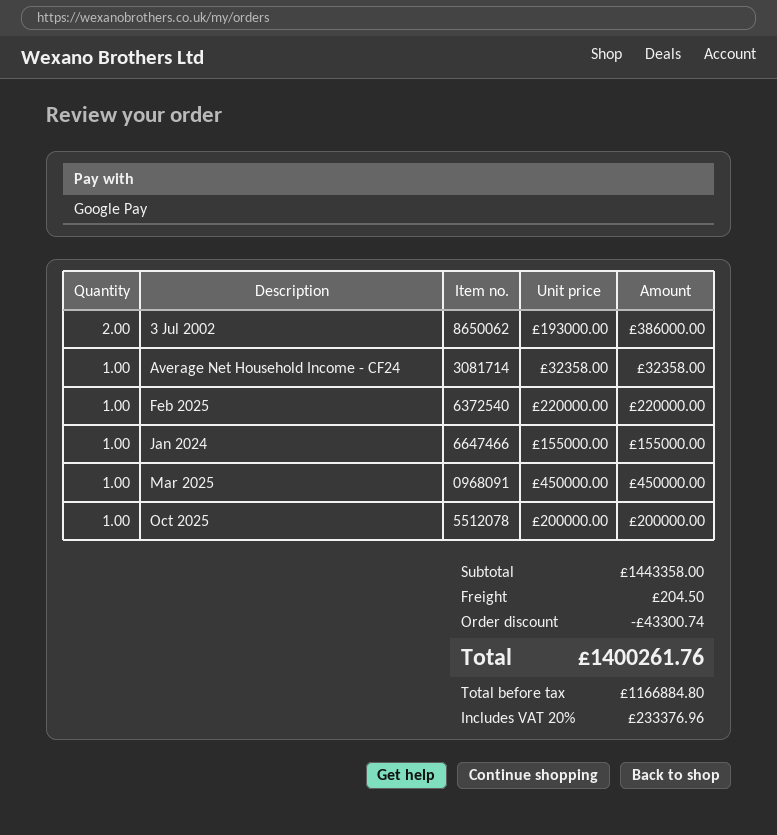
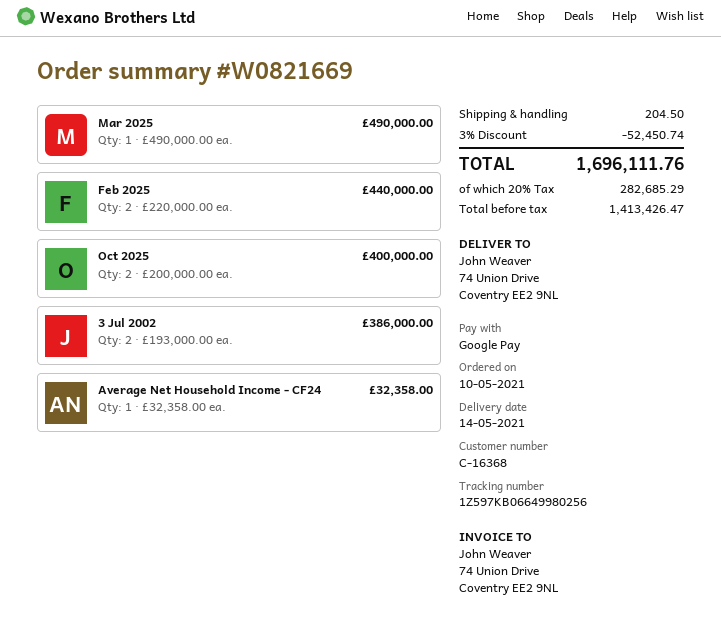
Feb 2025: 1 x 220000.00 = 220000.00 -> 2 x 220000.00 = 440000.00
Jan 2024: 1 x 155000.00 = 155000.00 -> none
Mar 2025: 1 x 450000.00 = 450000.00 -> 1 x 490000.00 = 490000.00
Oct 2025: 1 x 200000.00 = 200000.00 -> 2 x 200000.00 = 400000.00
discount: 43300.74 -> 52450.74
net: 1166884.80 -> 1413426.47
tax: 20% = 233376.96 -> 20% = 282685.29
total: 1400261.76 -> 1696111.76

